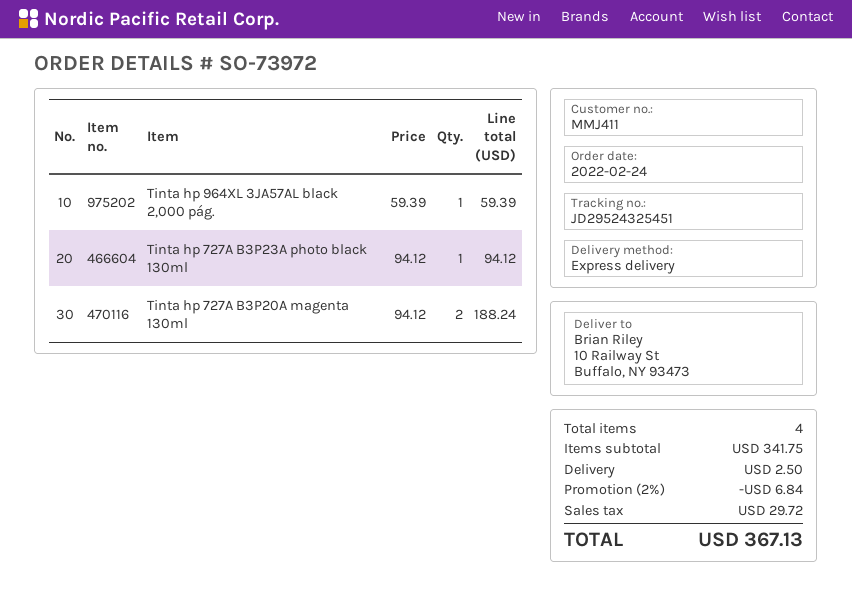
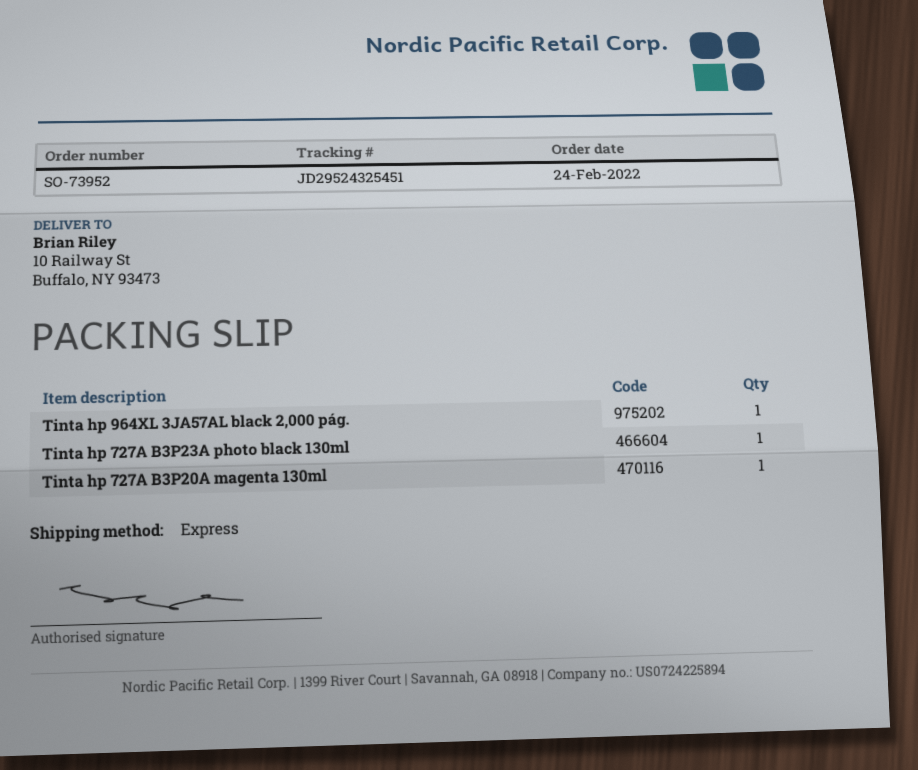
order number: SO-73972 -> SO-73952
Tinta hp 727A B3P20A magenta 130ml: 2 -> 1

